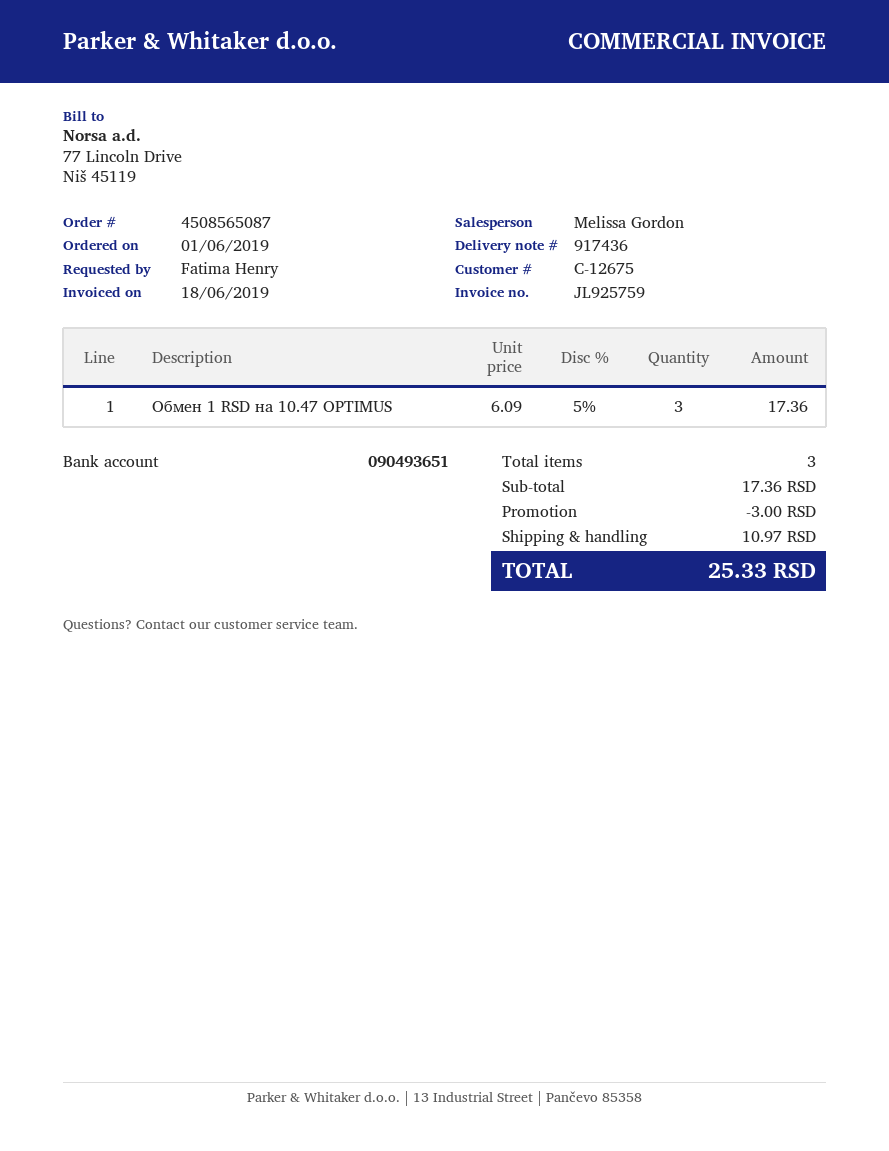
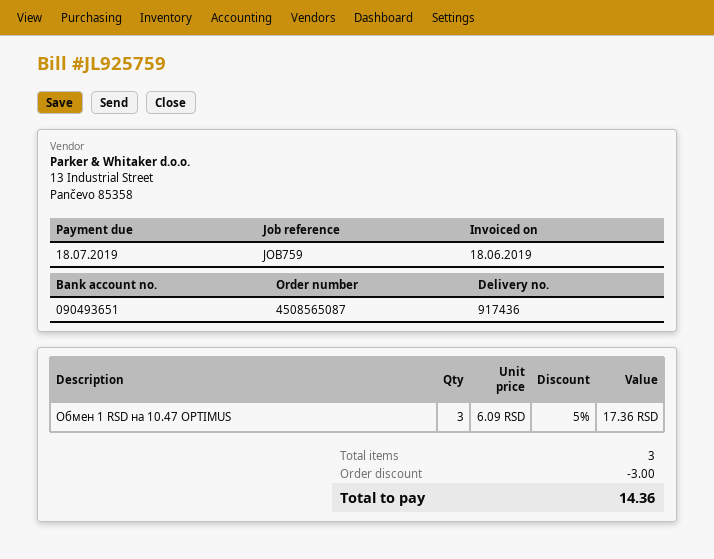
shipping: 10.97 -> none
total: 25.33 -> 14.36

